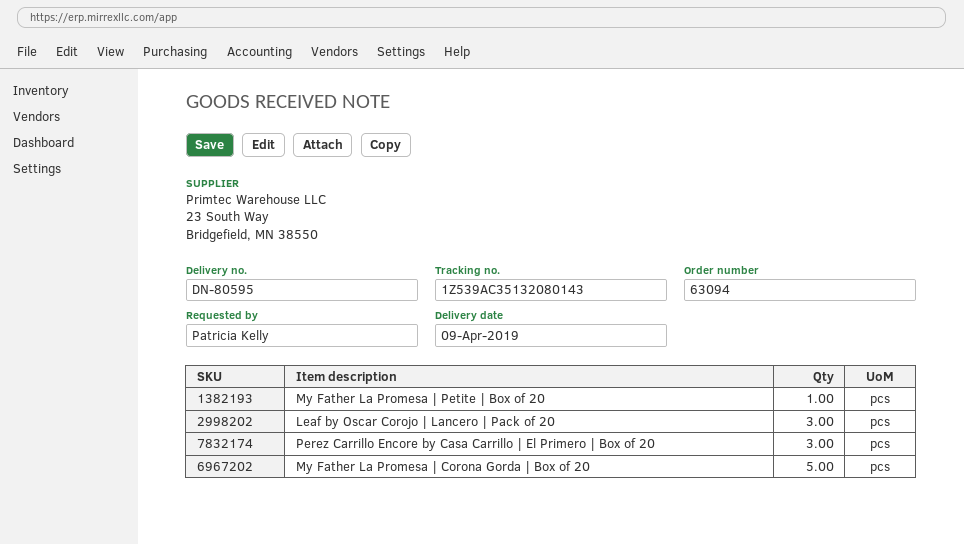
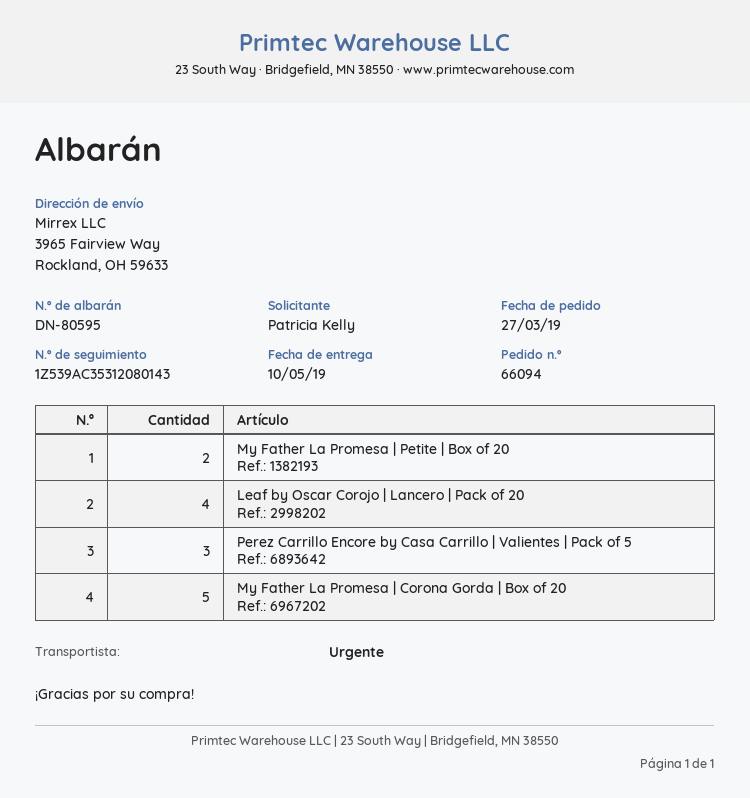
order number: 63094 -> 66094
delivery date: 2019-04-09 -> 2019-05-10
tracking number: 1Z539AC35132080143 -> 1Z539AC35312080143
My Father La Promesa | Petite | Box of 20: 1 -> 2
Leaf by Oscar Corojo | Lancero | Pack of 20: 3 -> 4
Perez Carrillo Encore by Casa Carrillo | El Primero | Box of 20: 3 -> none
Perez Carrillo Encore by Casa Carrillo | Valientes | Pack of 5: none -> 3

